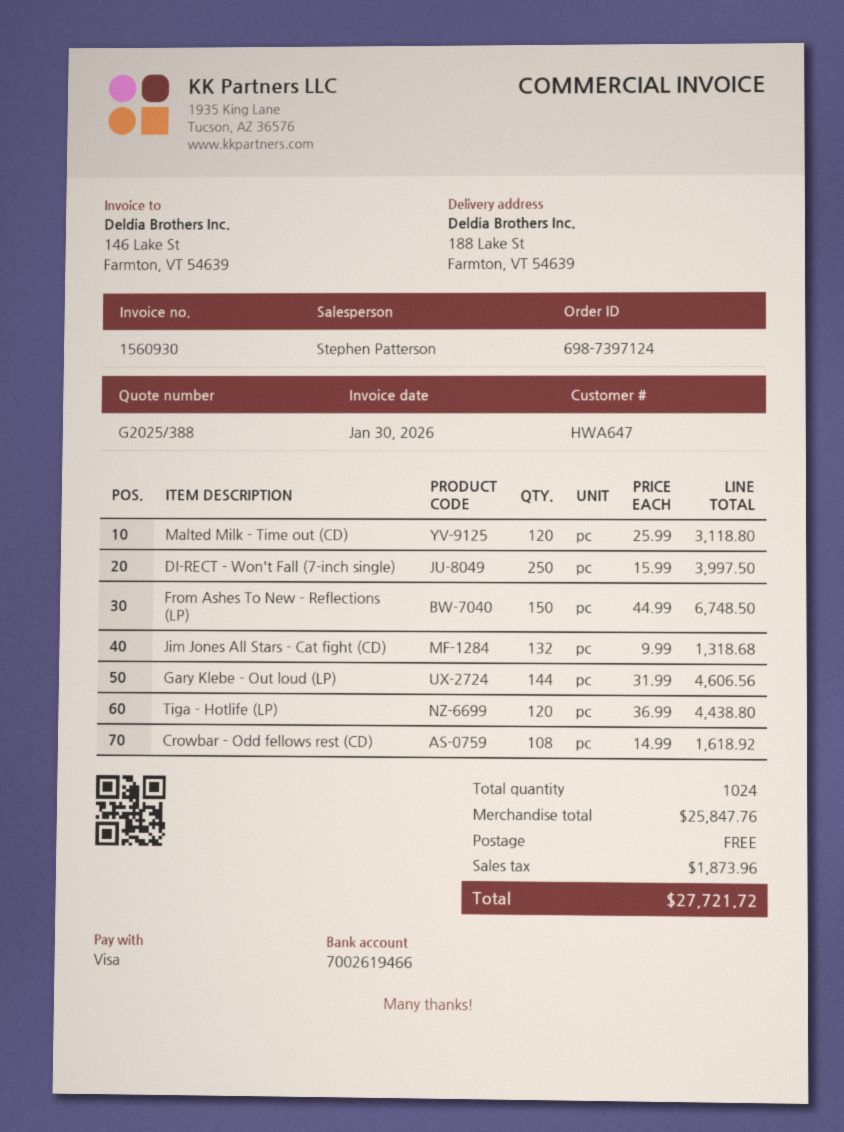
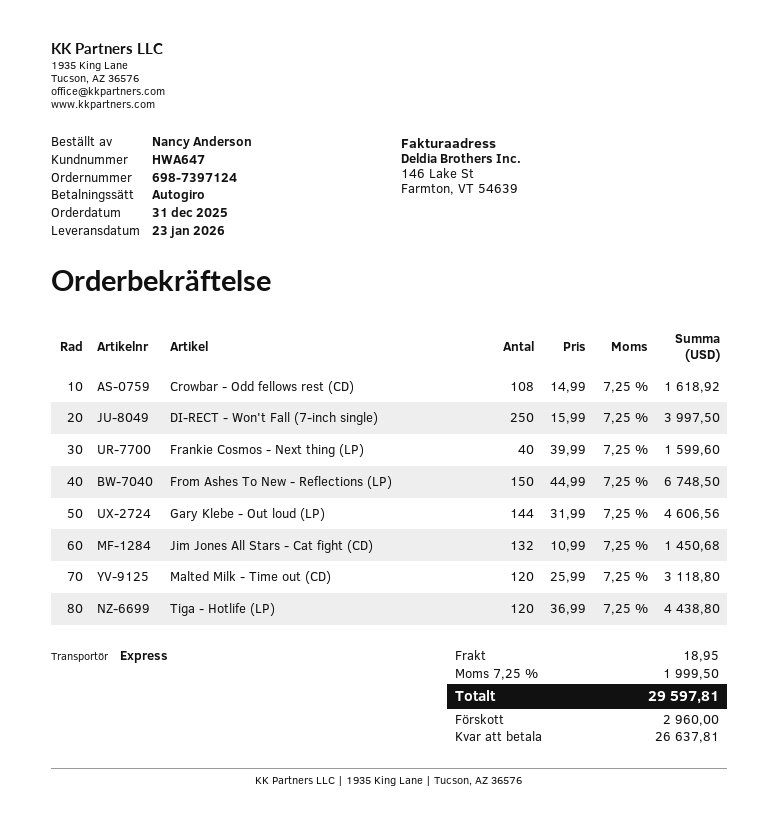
payment method: Visa -> direct debit
Jim Jones All Stars - Cat fight (CD): 132 x 9.99 = 1318.68 -> 132 x 10.99 = 1450.68
Frankie Cosmos - Next thing (LP): none -> 40 x 39.99 = 1599.60
shipping: 0.00 -> 18.95
tax: 1873.96 -> 1999.50
total: 27721.72 -> 29597.81

